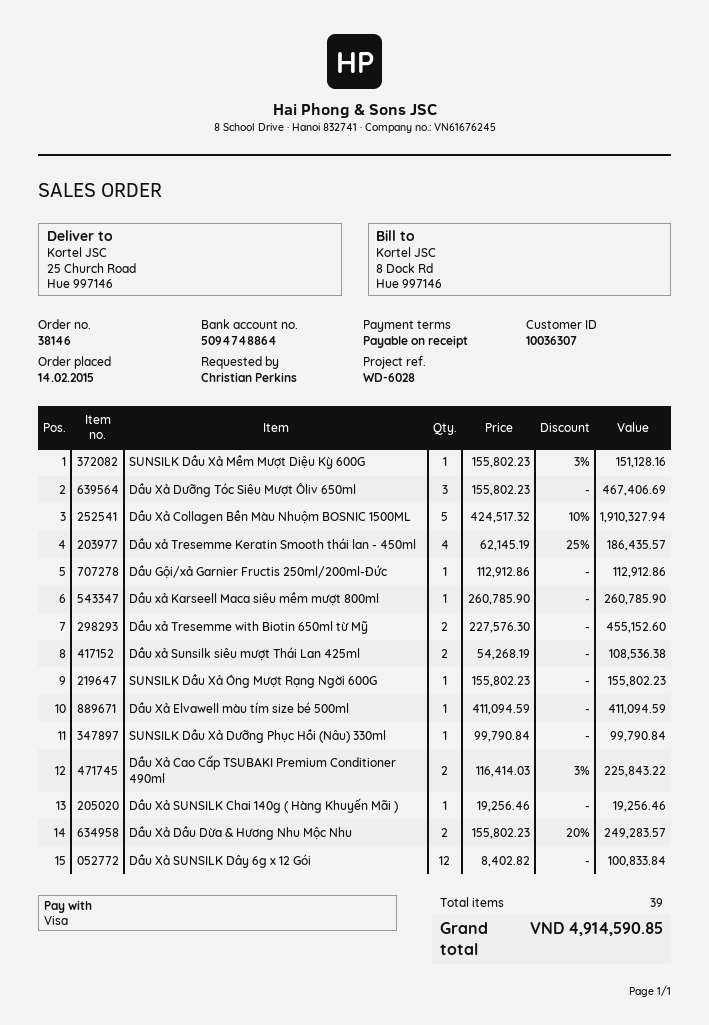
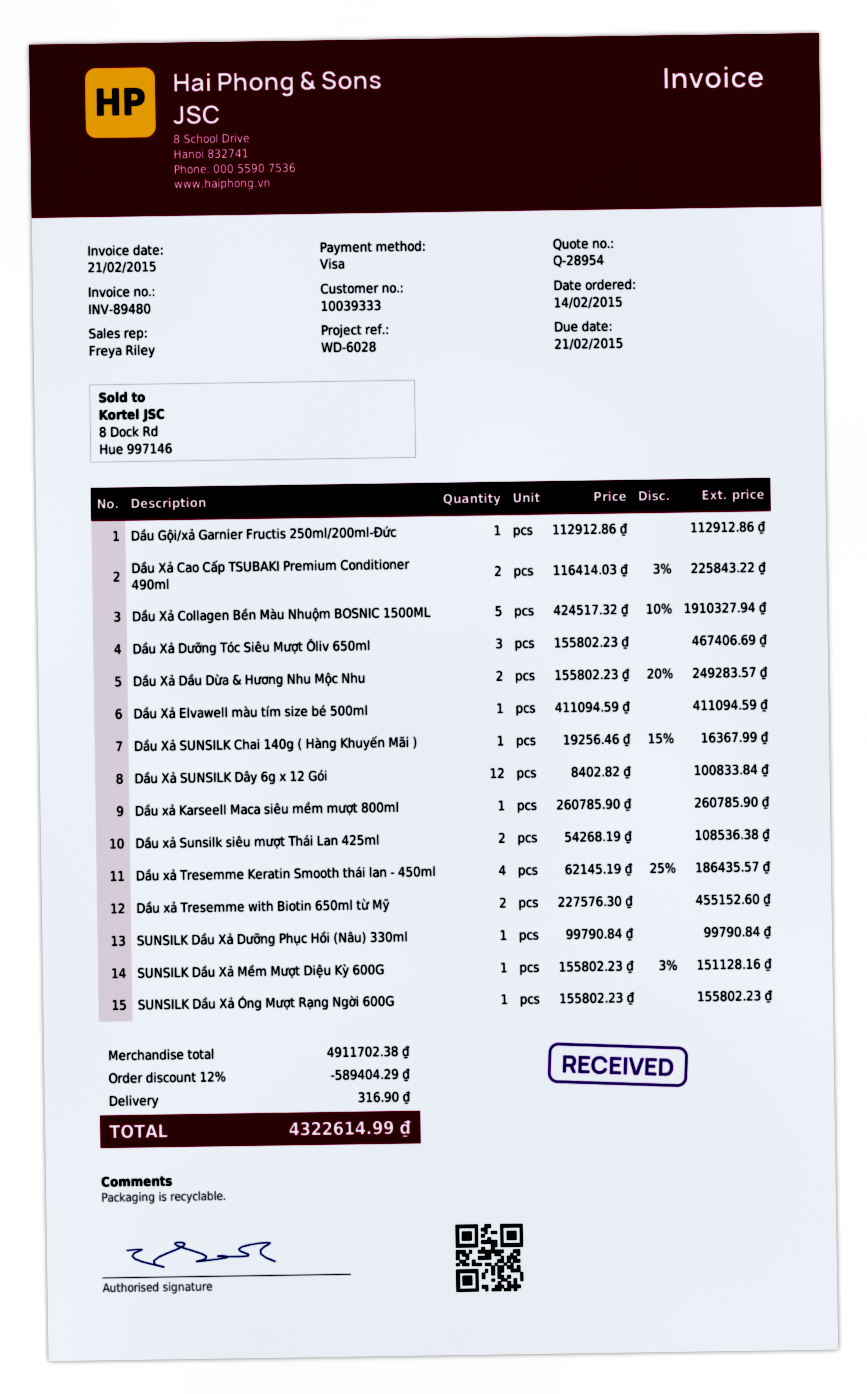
customer number: 10036307 -> 10039333
Dầu Xả SUNSILK Chai 140g ( Hàng Khuyến Mãi ): 1 x 19256.46 = 19256.46 -> 1 x 19256.46 - 15% = 16367.99
discount: none -> 12% = 589404.29
shipping: none -> 316.90
total: 4914590.85 -> 4322614.99

